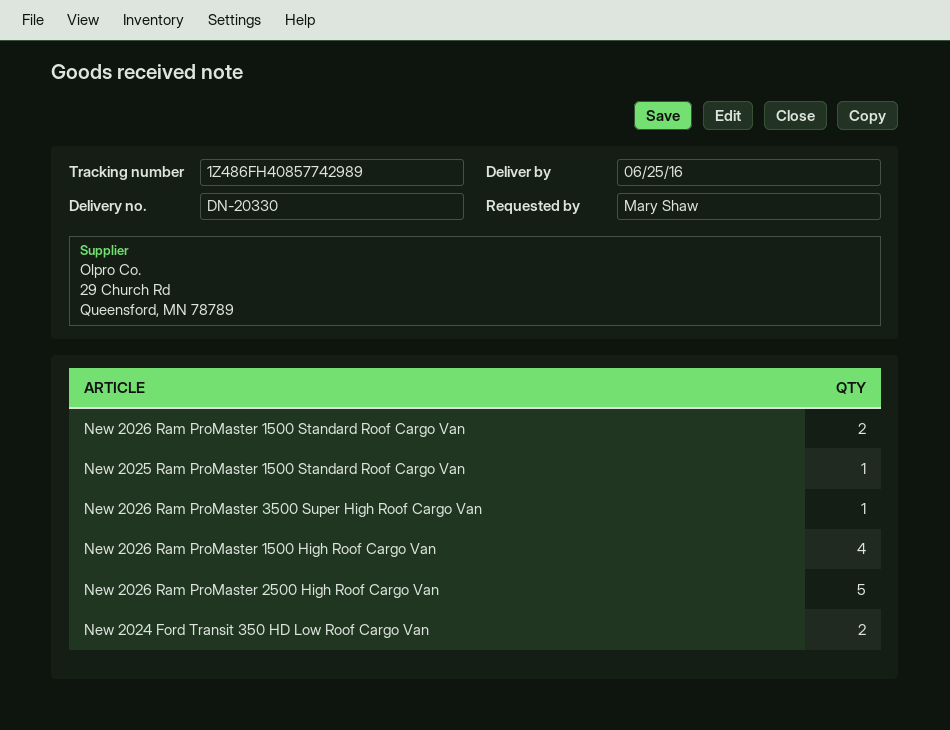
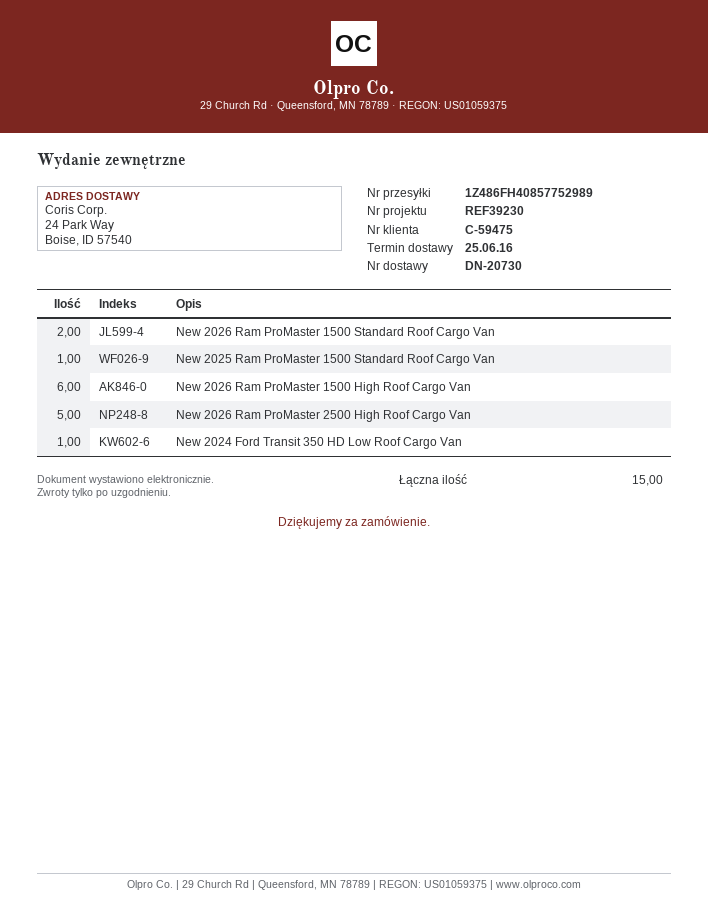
delivery note number: DN-20330 -> DN-20730
tracking number: 1Z486FH40857742989 -> 1Z486FH40857752989
New 2026 Ram ProMaster 3500 Super High Roof Cargo Van: 1 -> none
New 2026 Ram ProMaster 1500 High Roof Cargo Van: 4 -> 6
New 2024 Ford Transit 350 HD Low Roof Cargo Van: 2 -> 1

